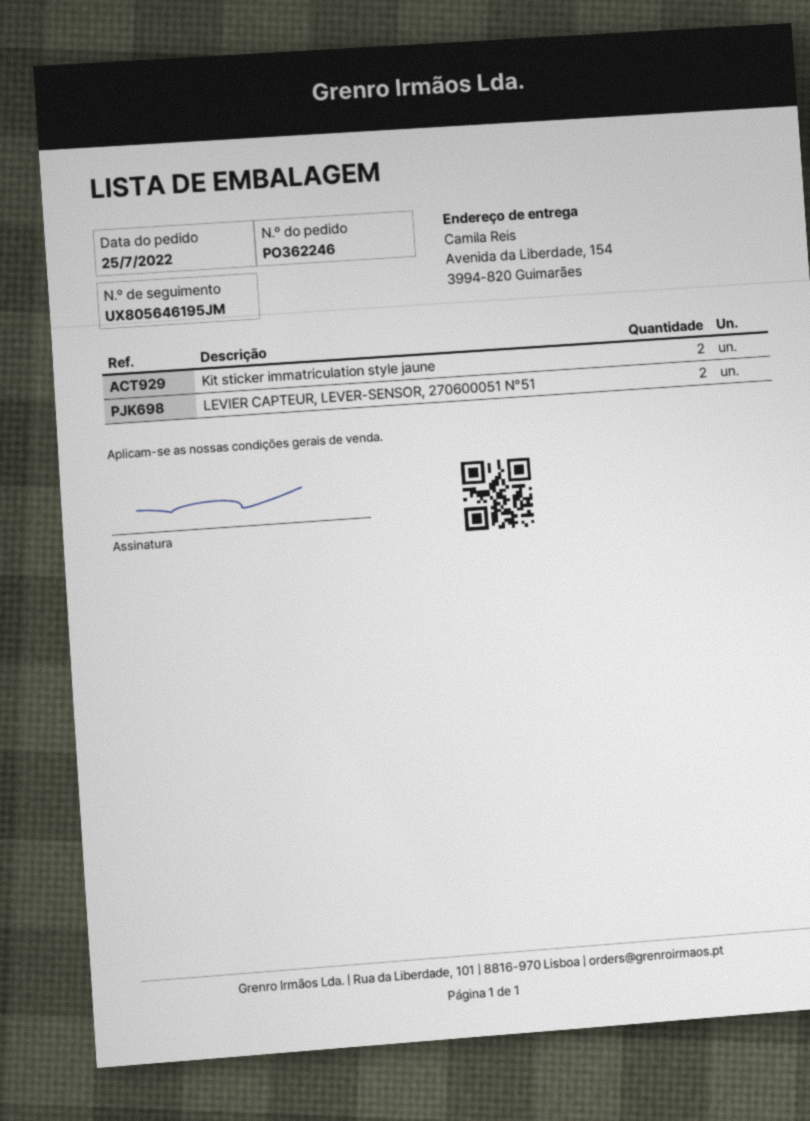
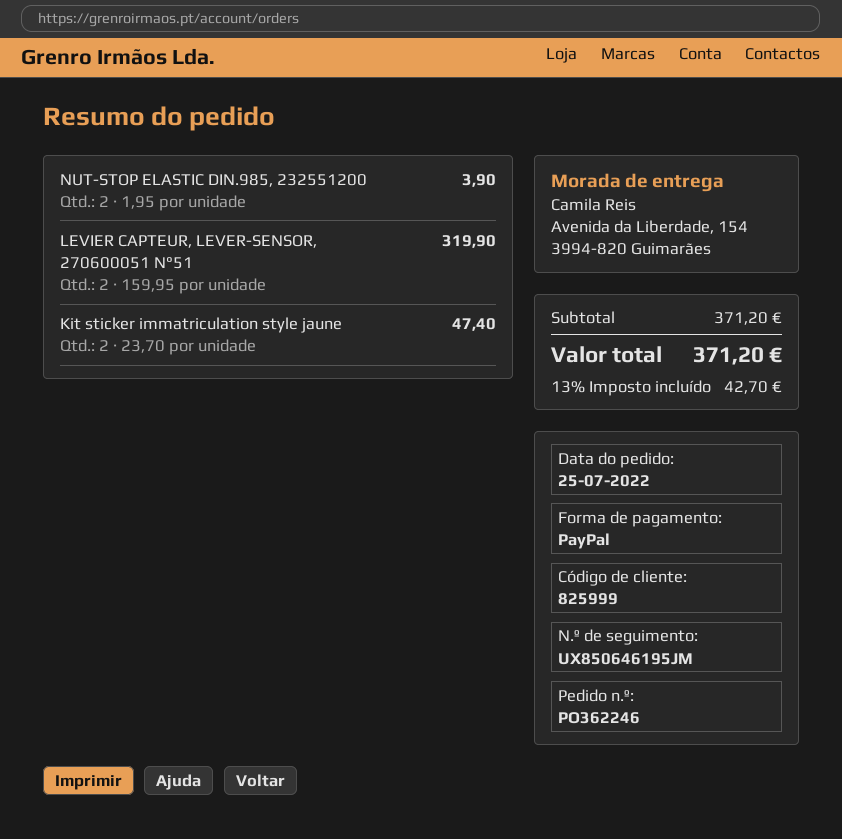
tracking number: UX805646195JM -> UX850646195JM
NUT-STOP ELASTIC DIN.985, 232551200: none -> 2

